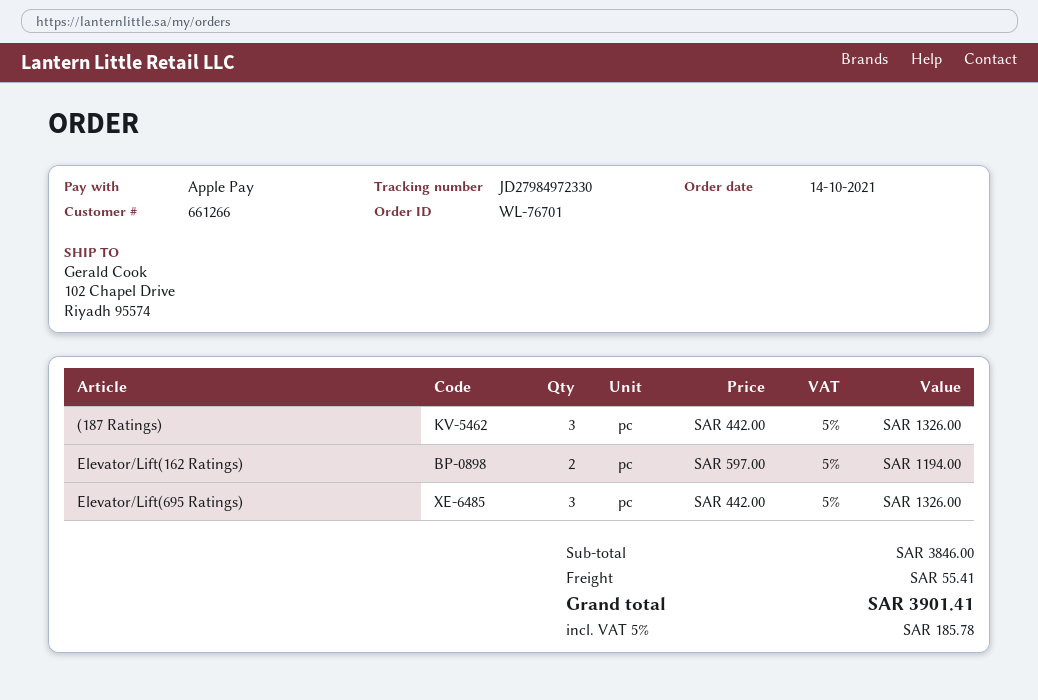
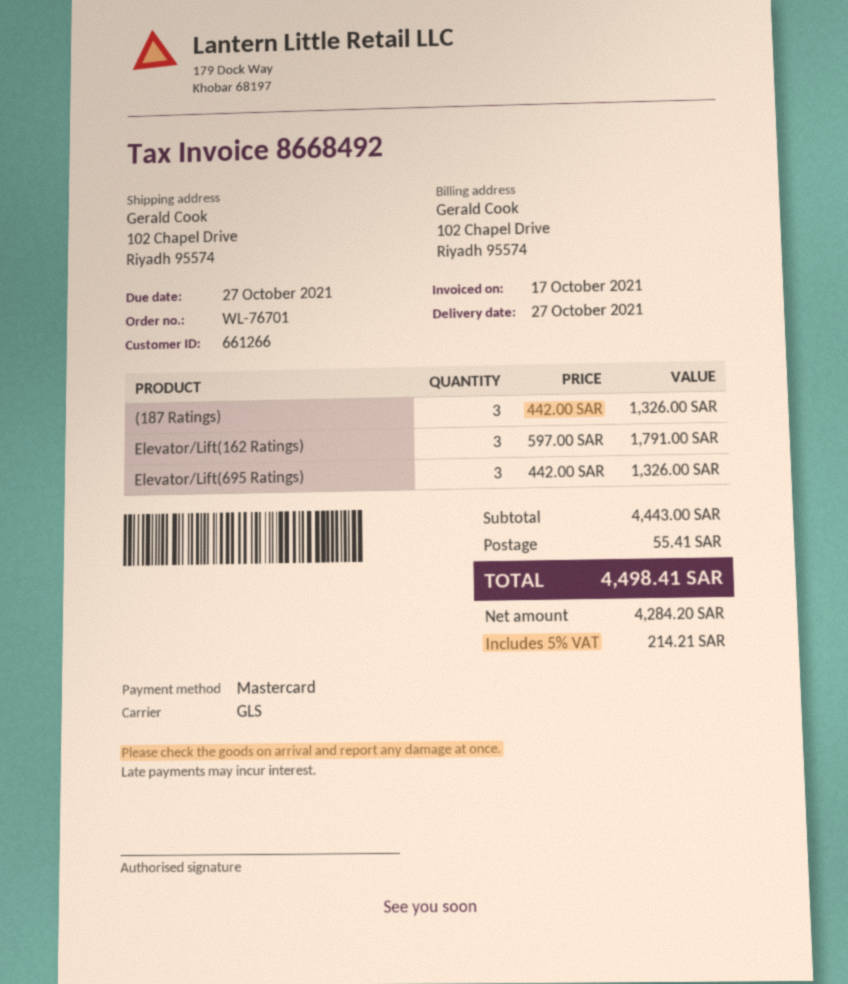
payment method: Apple Pay -> Mastercard
Elevator/Lift(162 Ratings): 2 x 597.00 = 1194.00 -> 3 x 597.00 = 1791.00
subtotal: 3846.00 -> 4443.00
tax: 5% = 185.78 -> 5% = 214.21
total: 3901.41 -> 4498.41

